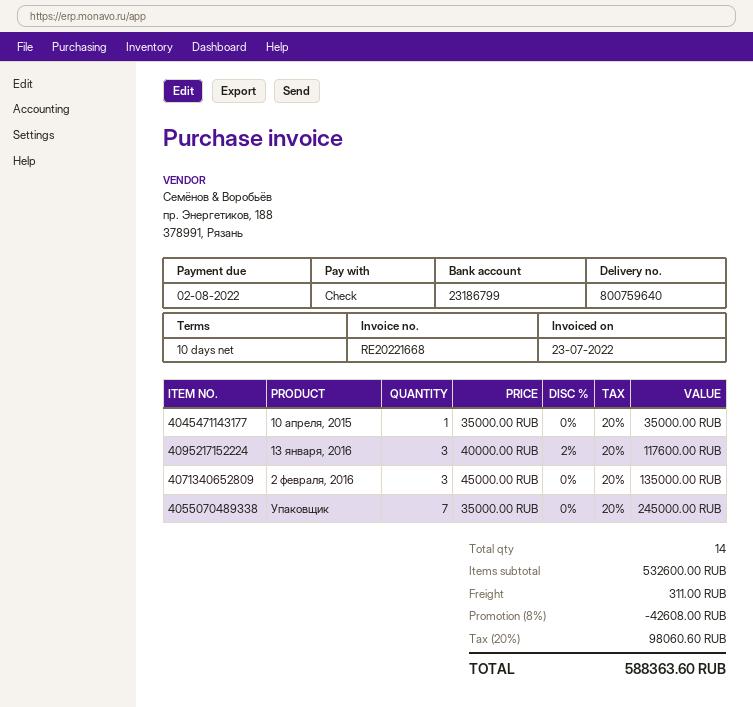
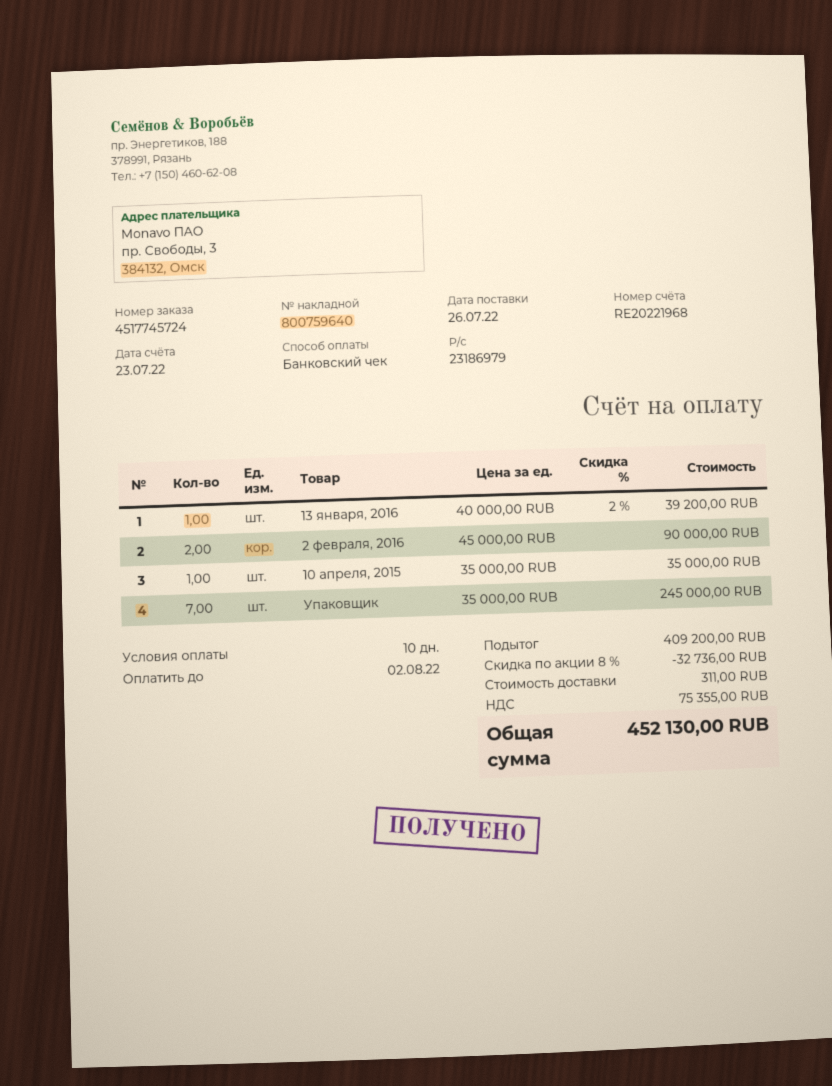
invoice number: RE20221668 -> RE20221968
bank account: 23186799 -> 23186979
13 января, 2016: 3 x 40000.00 - 2% = 117600.00 -> 1 x 40000.00 - 2% = 39200.00
2 февраля, 2016: 3 x 45000.00 = 135000.00 -> 2 x 45000.00 = 90000.00
subtotal: 532600.00 -> 409200.00
discount: 8% = 42608.00 -> 8% = 32736.00
tax: 98060.60 -> 75355.00
total: 588363.60 -> 452130.00

